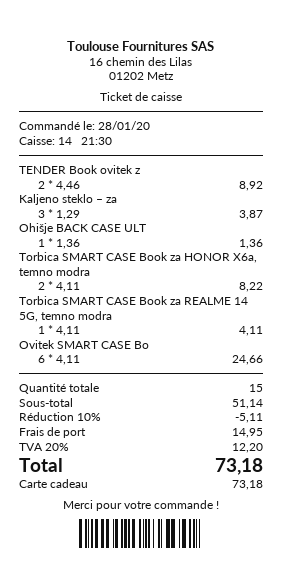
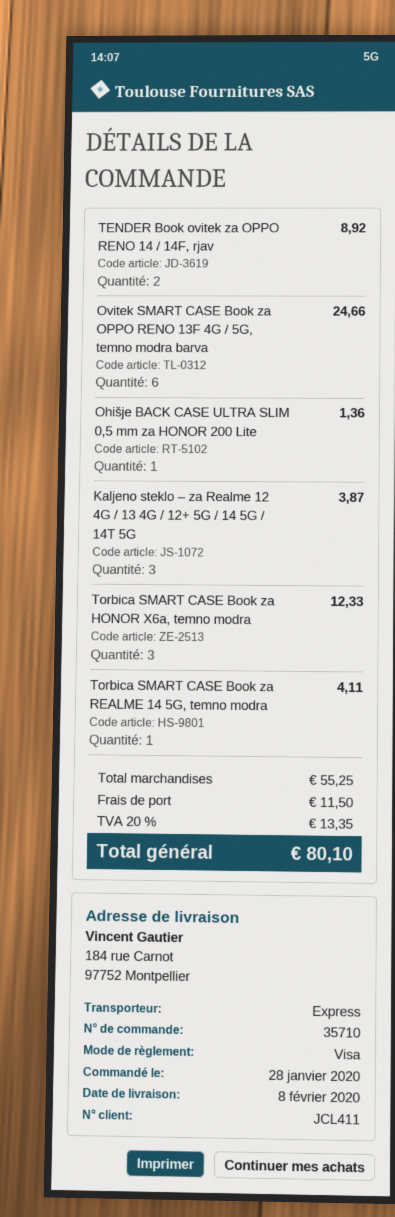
payment method: gift card -> Visa
Torbica SMART CASE Book za HONOR X6a, temno modra: 2 for 8.22 -> 3 for 12.33
subtotal: 51.14 -> 55.25
discount: 10% = 5.11 -> none
shipping: 14.95 -> 11.50
tax: 20% = 12.20 -> 20% = 13.35
total: 73.18 -> 80.10

